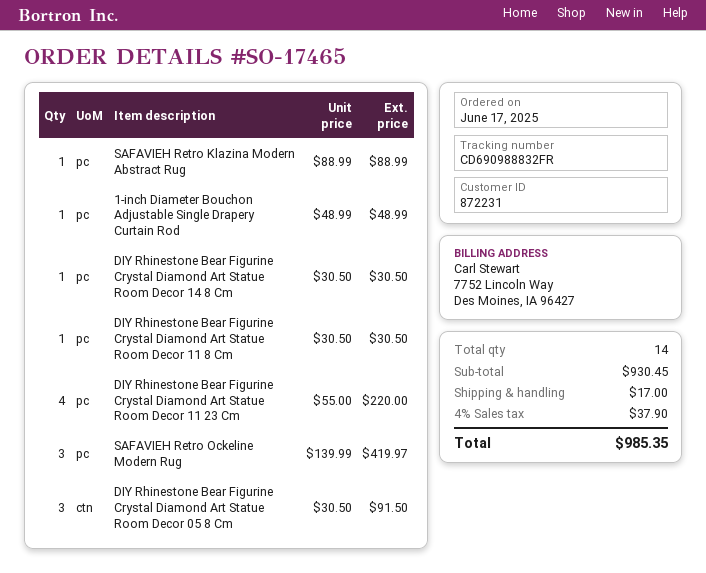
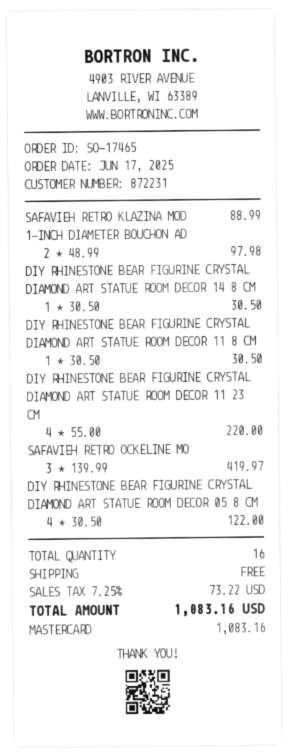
1-inch Diameter Bouchon Adjustable Single Drapery Curtain Rod: 1 x 48.99 = 48.99 -> 2 x 48.99 = 97.98
DIY Rhinestone Bear Figurine Crystal Diamond Art Statue Room Decor 05 8 Cm: 3 x 30.50 = 91.50 -> 4 x 30.50 = 122.00
total quantity: 14 -> 16
shipping: 17.00 -> 0.00
tax: 4% = 37.90 -> 7.25% = 73.22
total: 985.35 -> 1083.16

